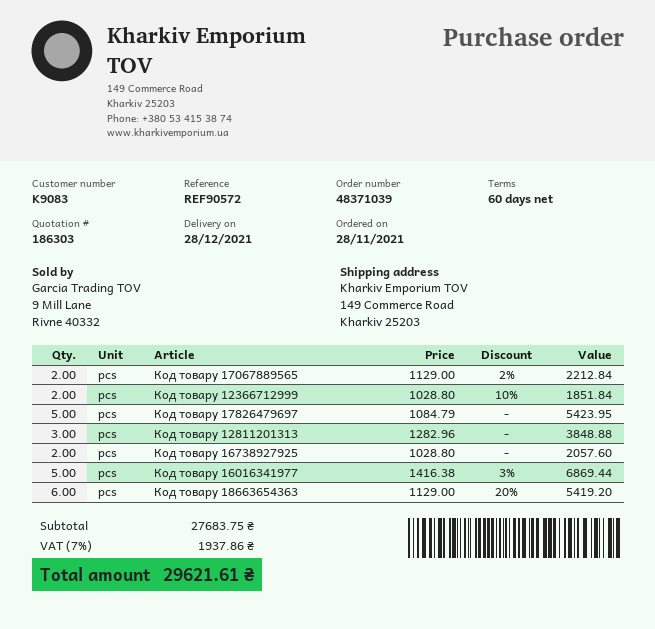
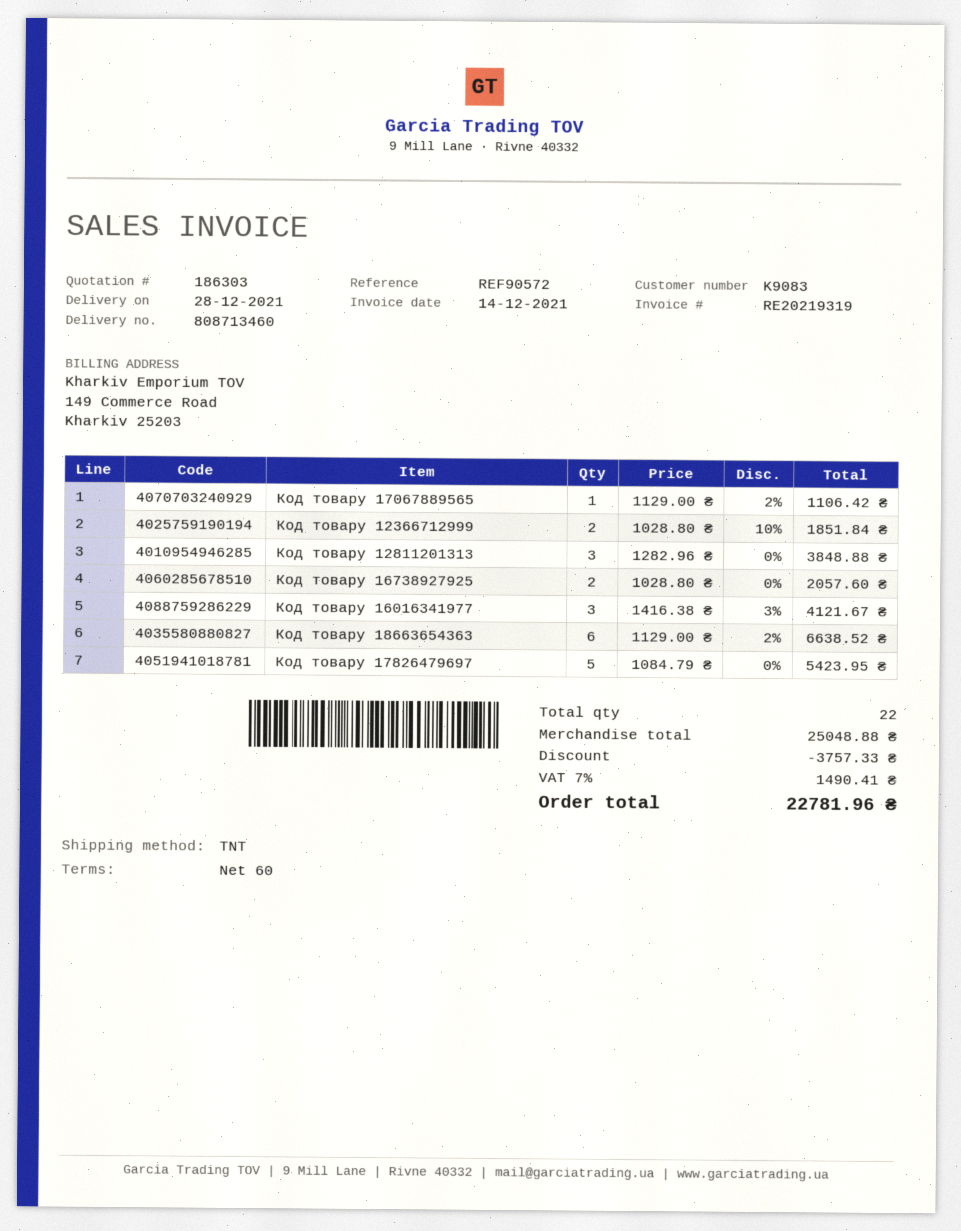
Код товару 17067889565: 2 x 1129.00 - 2% = 2212.84 -> 1 x 1129.00 - 2% = 1106.42
Код товару 16016341977: 5 x 1416.38 - 3% = 6869.44 -> 3 x 1416.38 - 3% = 4121.67
Код товару 18663654363: 6 x 1129.00 - 20% = 5419.20 -> 6 x 1129.00 - 2% = 6638.52
subtotal: 27683.75 -> 25048.88
discount: none -> 3757.33
tax: 7% = 1937.86 -> 7% = 1490.41
total: 29621.61 -> 22781.96

